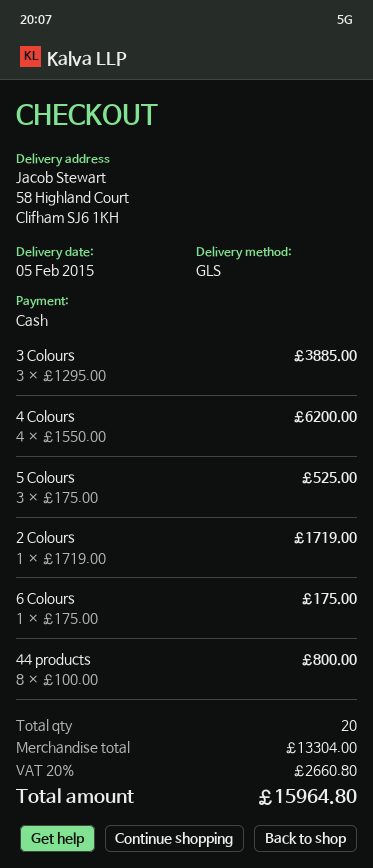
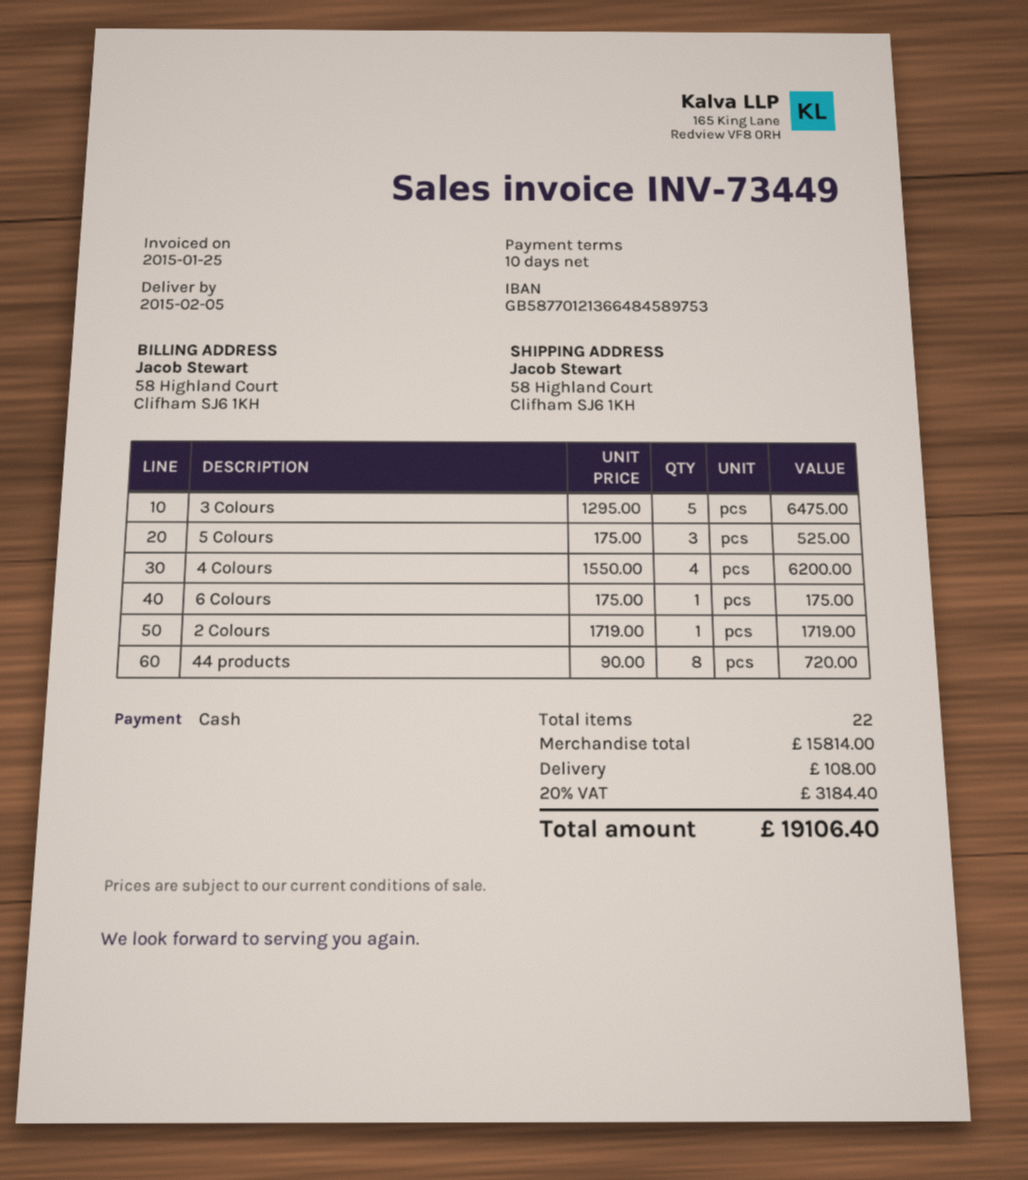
3 Colours: 3 x 1295.00 = 3885.00 -> 5 x 1295.00 = 6475.00
44 products: 8 x 100.00 = 800.00 -> 8 x 90.00 = 720.00
total quantity: 20 -> 22
subtotal: 13304.00 -> 15814.00
shipping: none -> 108.00
tax: 20% = 2660.80 -> 20% = 3184.40
total: 15964.80 -> 19106.40

